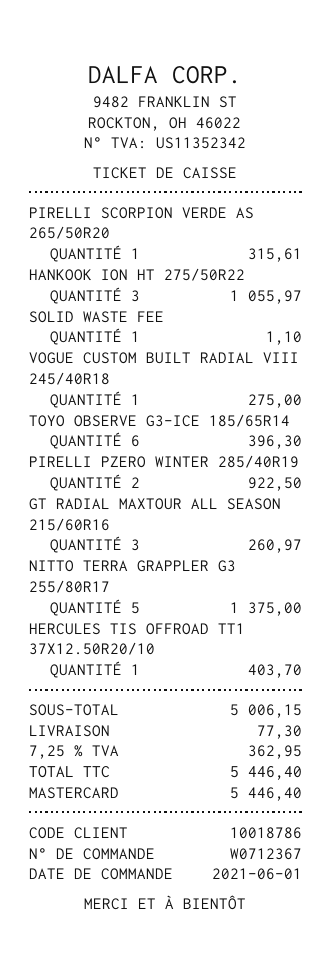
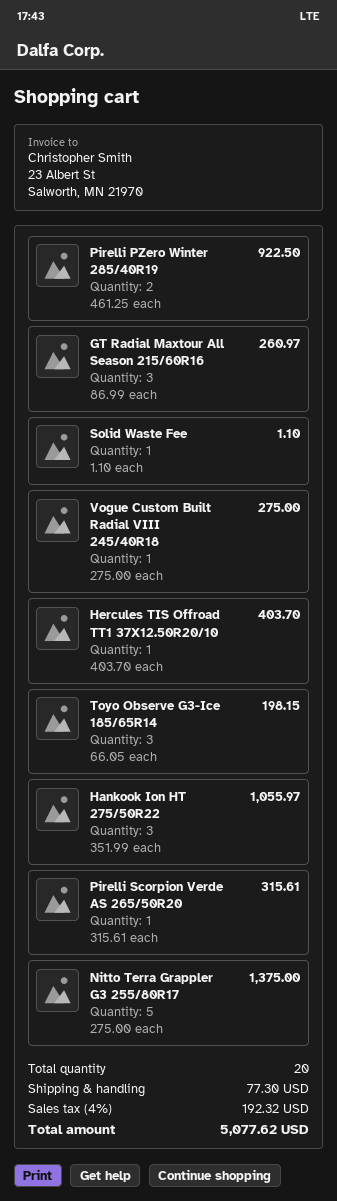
TOYO OBSERVE G3-ICE 185/65R14: 6 for 396.30 -> 3 for 198.15
tax: 7.25% = 362.95 -> 4% = 192.32
total: 5446.40 -> 5077.62

